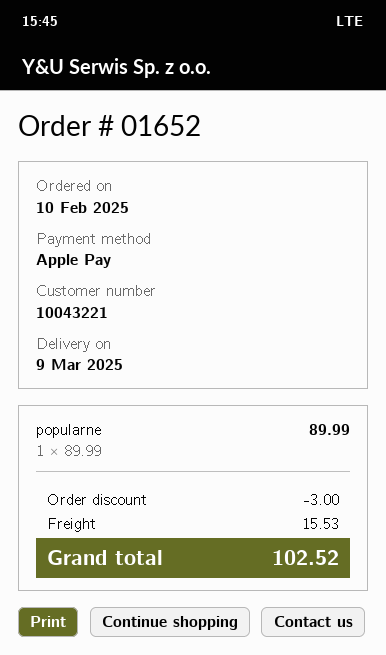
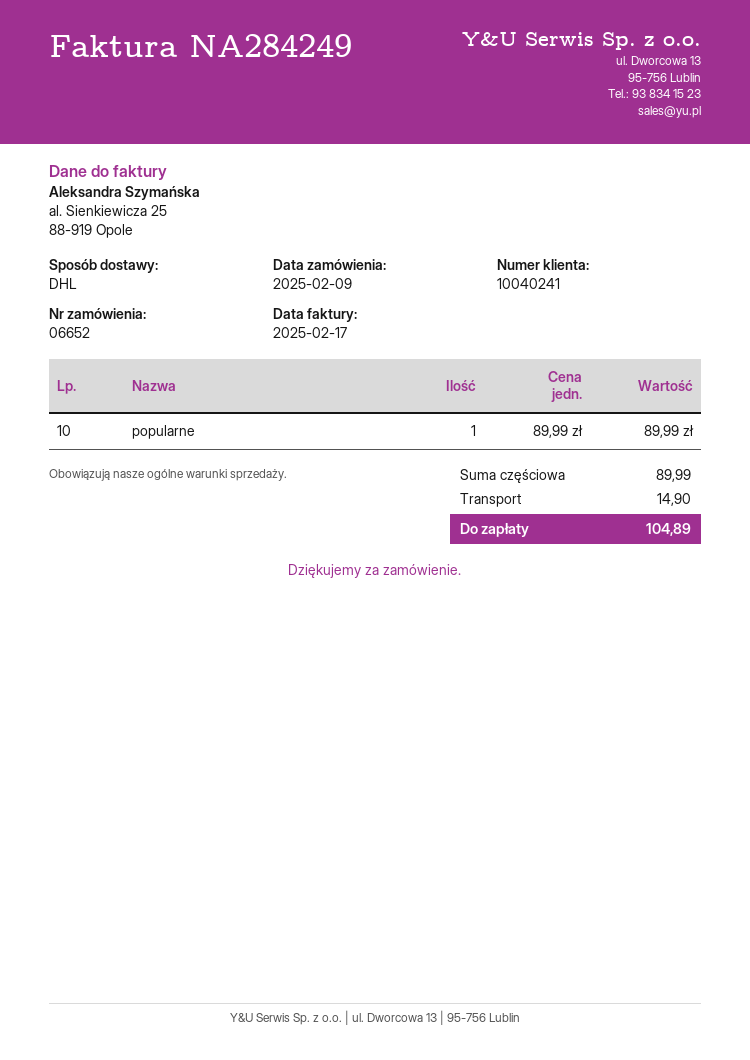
order number: 01652 -> 06652
order date: 2025-02-10 -> 2025-02-09
customer number: 10043221 -> 10040241
discount: 3.00 -> none
shipping: 15.53 -> 14.90
total: 102.52 -> 104.89

